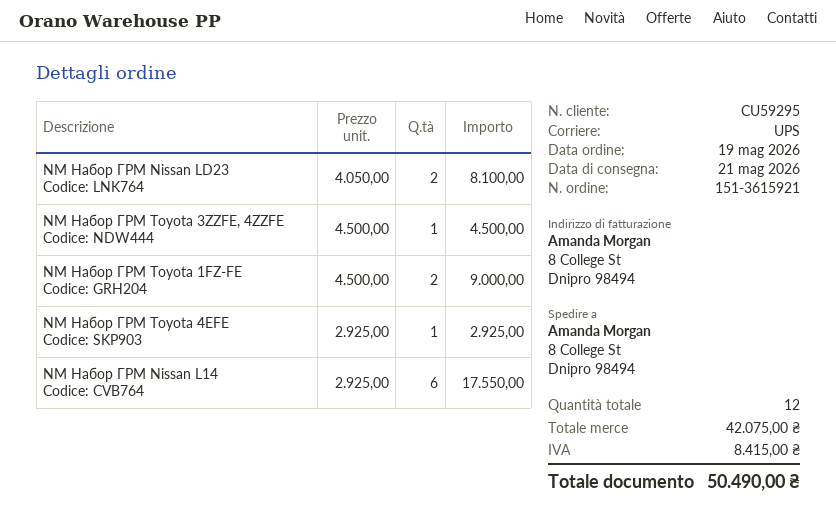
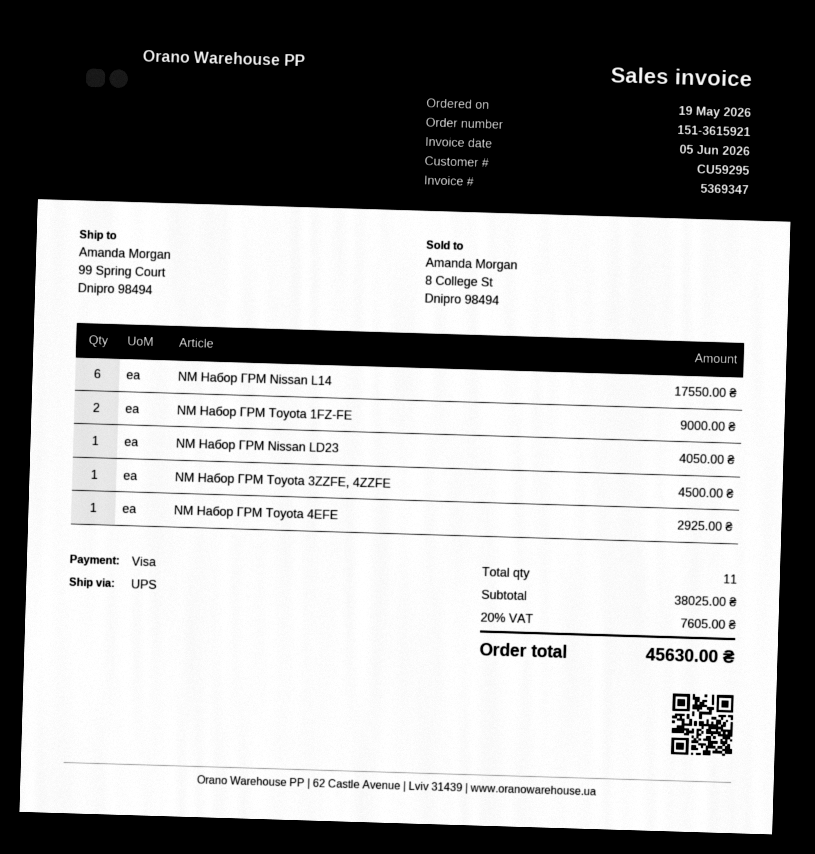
ship to: 8 College St, Dnipro 98494 -> 99 Spring Court, Dnipro 98494
NM Набор ГРМ Nissan LD23: 2 for 8100.00 -> 1 for 4050.00
total quantity: 12 -> 11
subtotal: 42075.00 -> 38025.00
tax: 8415.00 -> 7605.00
total: 50490.00 -> 45630.00

